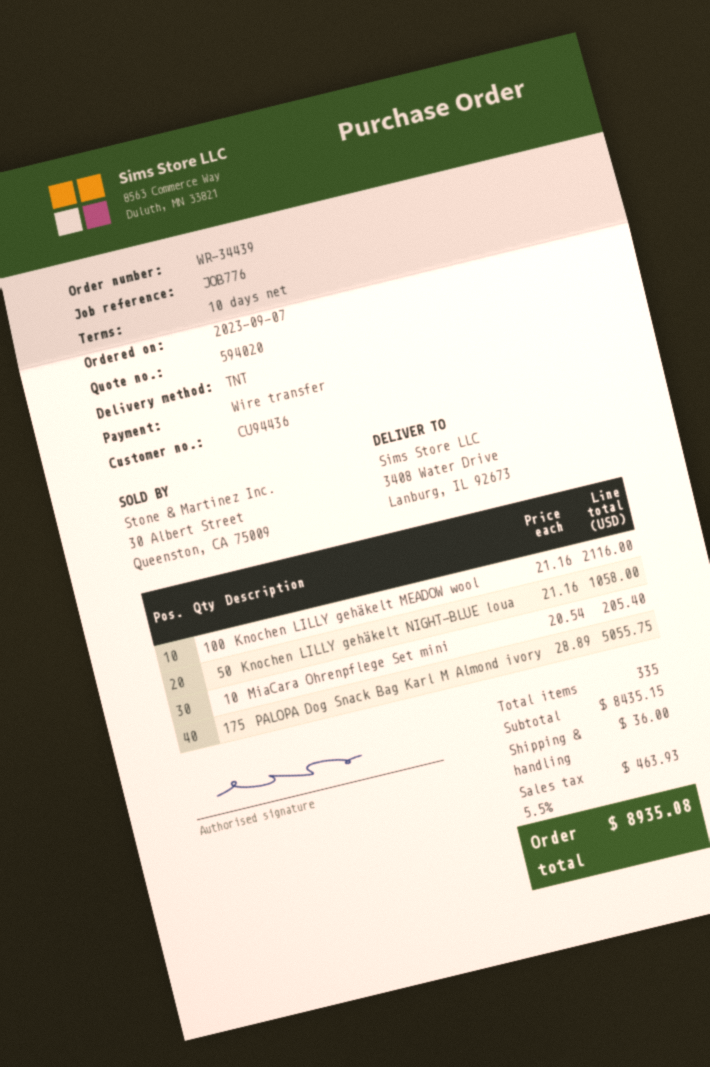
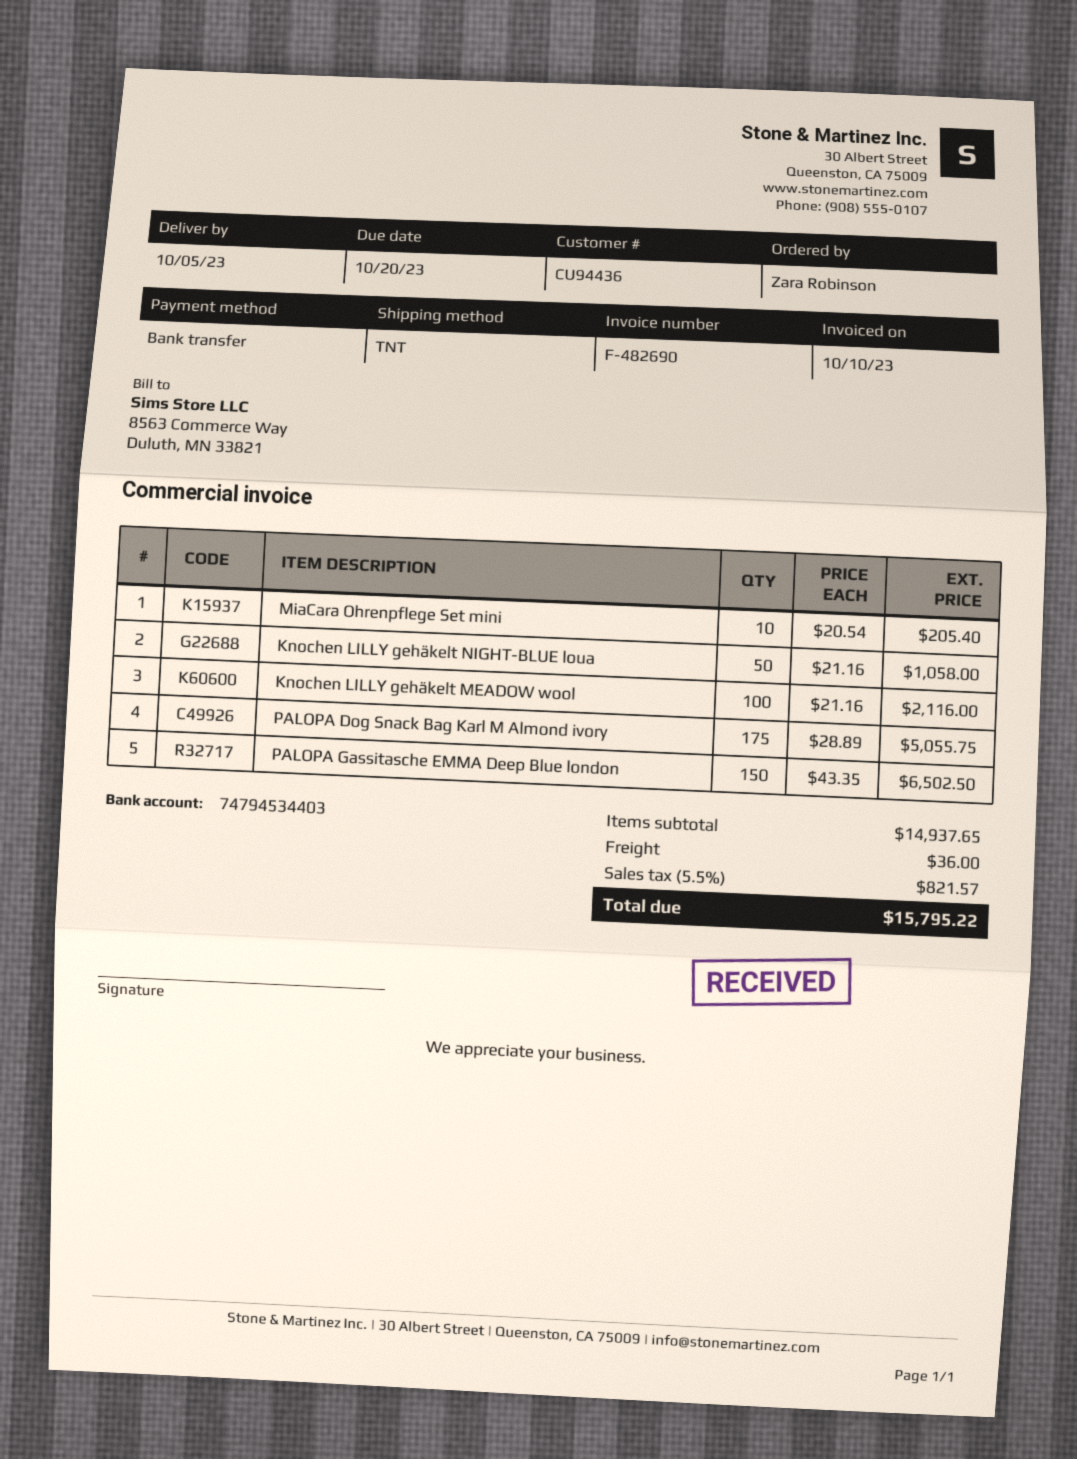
PALOPA Gassitasche EMMA Deep Blue london: none -> 150 x 43.35 = 6502.50
subtotal: 8435.15 -> 14937.65
tax: 5.5% = 463.93 -> 5.5% = 821.57
total: 8935.08 -> 15795.22

